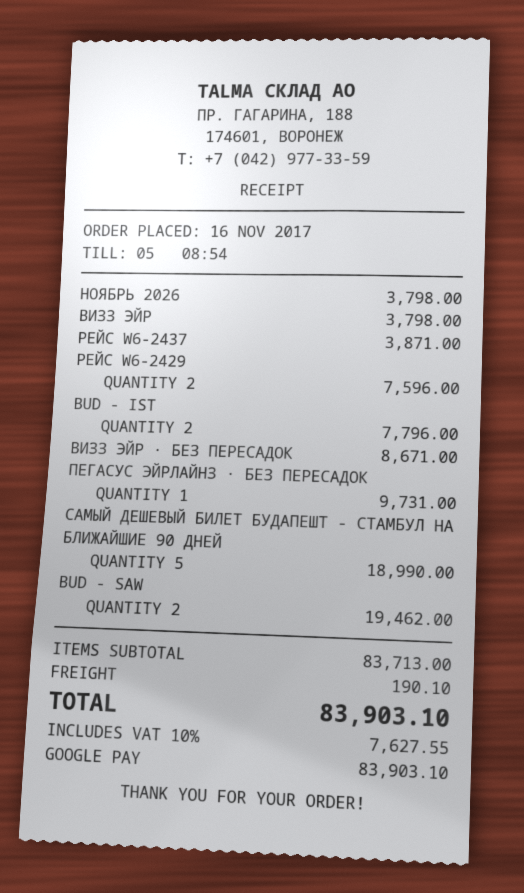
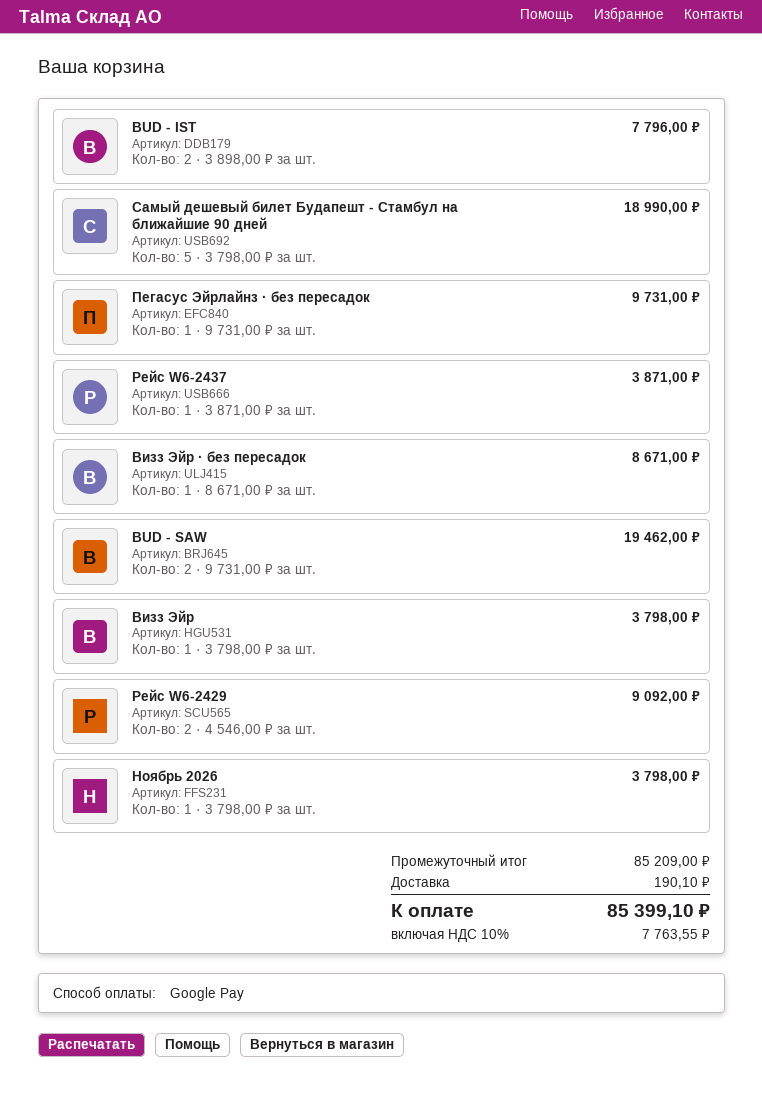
РЕЙС W6-2429: 2 for 7596.00 -> 2 for 9092.00
subtotal: 83713.00 -> 85209.00
tax: 10% = 7627.55 -> 10% = 7763.55
total: 83903.10 -> 85399.10

